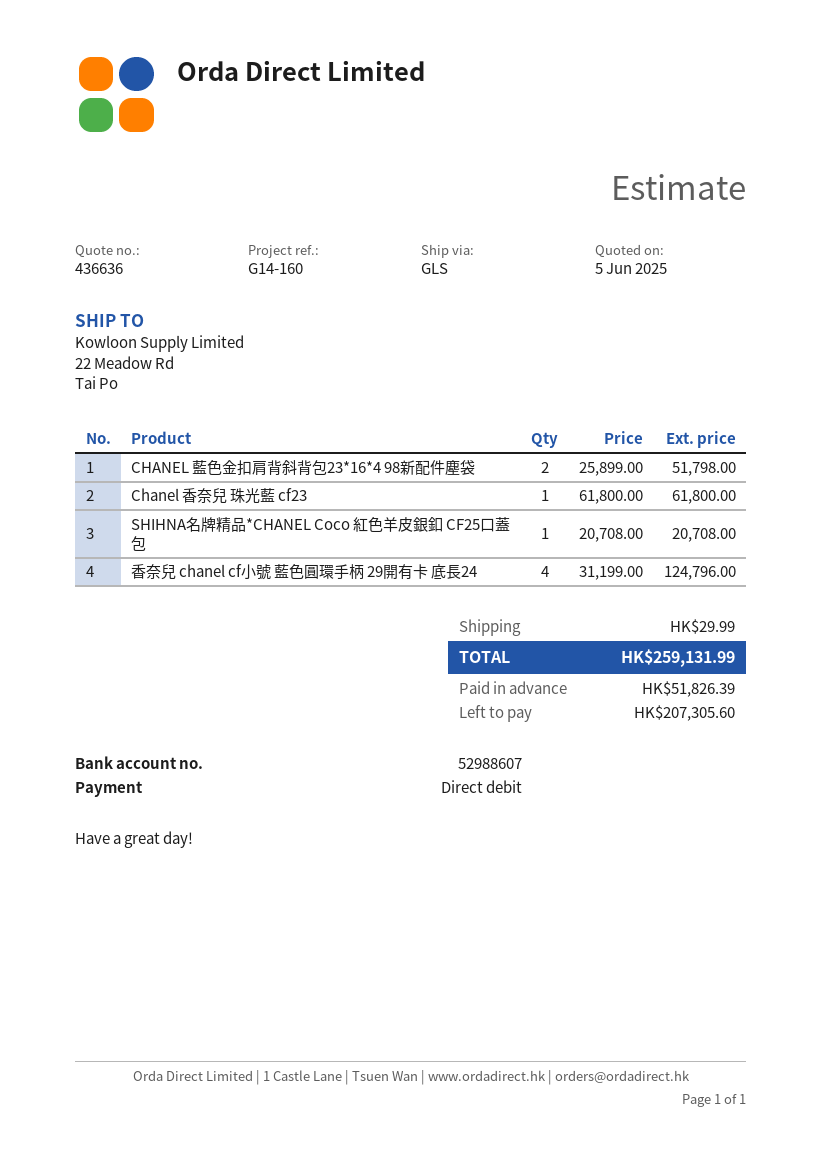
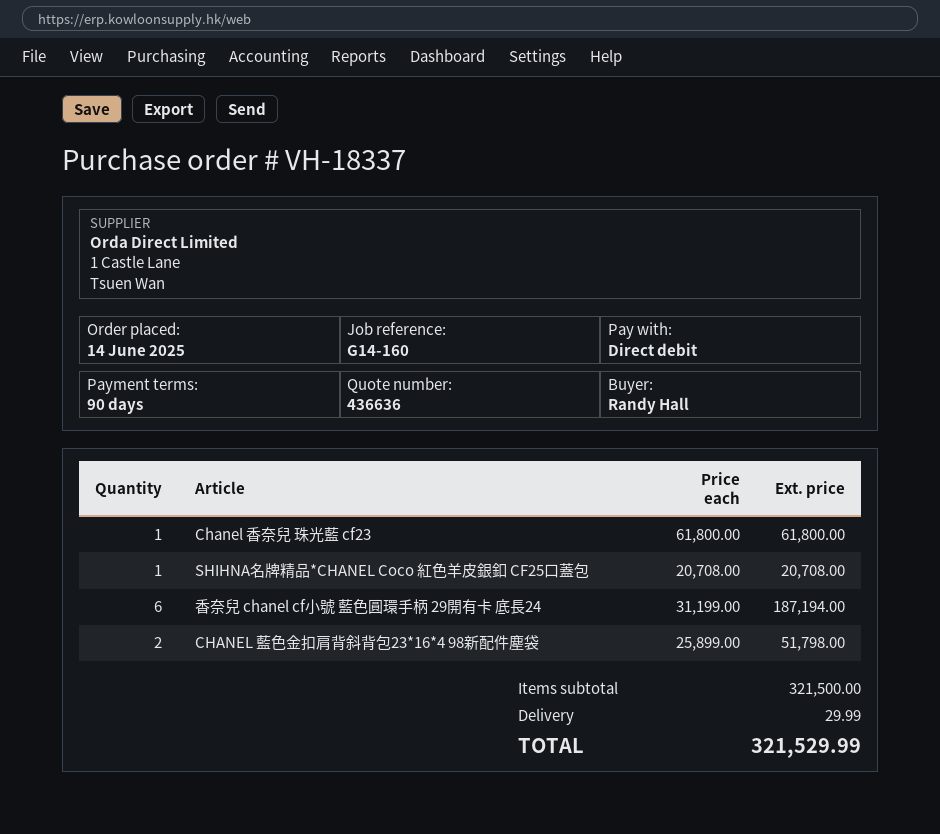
香奈兒 chanel cf小號 藍色圓環手柄 29開有卡 底長24: 4 x 31199.00 = 124796.00 -> 6 x 31199.00 = 187194.00
total: 259131.99 -> 321529.99

